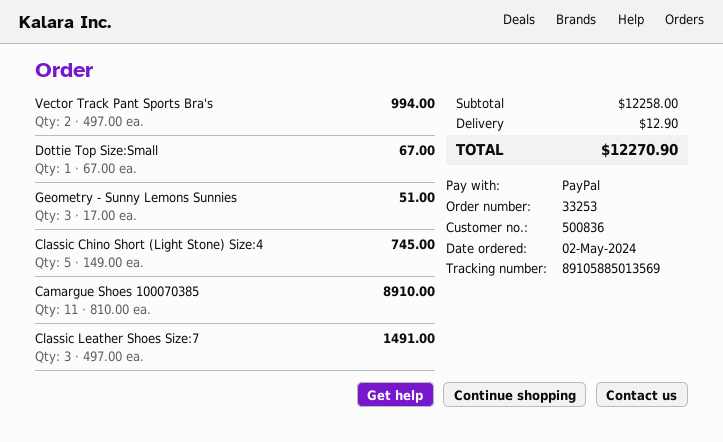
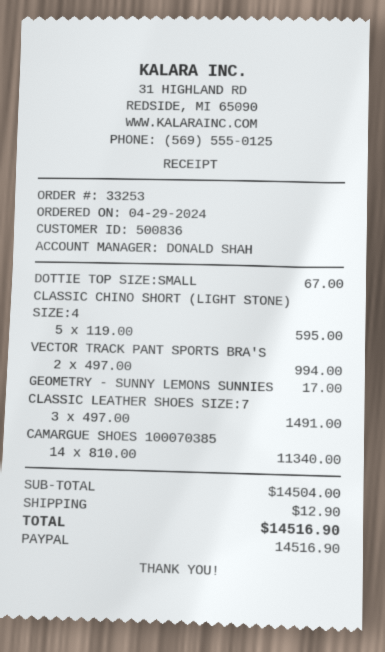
order date: 2024-05-02 -> 2024-04-29
Geometry - Sunny Lemons Sunnies: 3 x 17.00 = 51.00 -> 1 x 17.00 = 17.00
Classic Chino Short (Light Stone) Size:4: 5 x 149.00 = 745.00 -> 5 x 119.00 = 595.00
Camargue Shoes 100070385: 11 x 810.00 = 8910.00 -> 14 x 810.00 = 11340.00
subtotal: 12258.00 -> 14504.00
total: 12270.90 -> 14516.90

